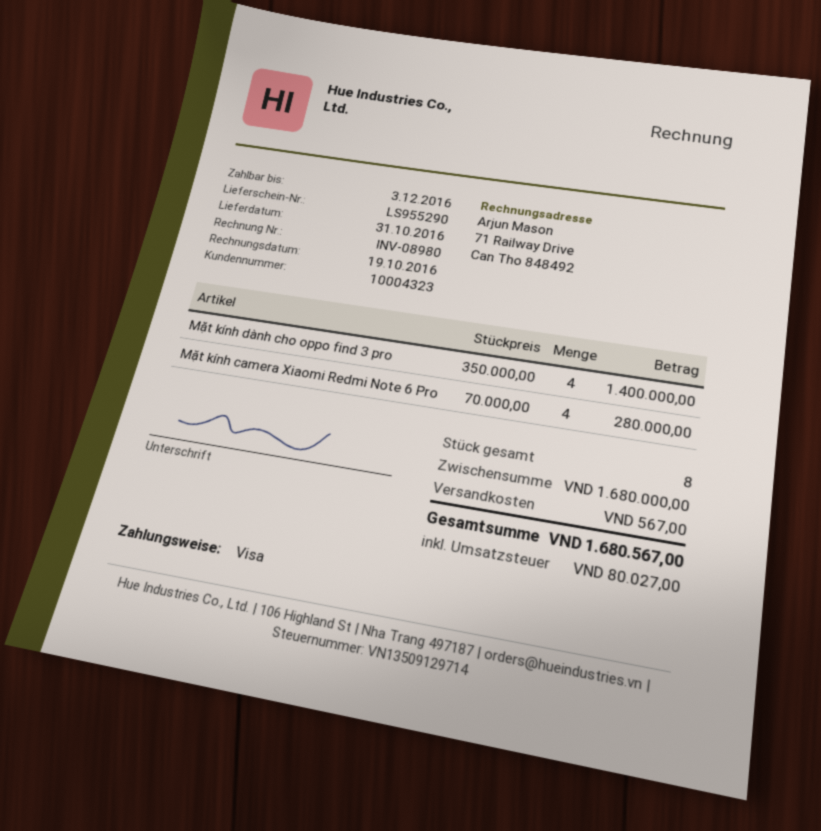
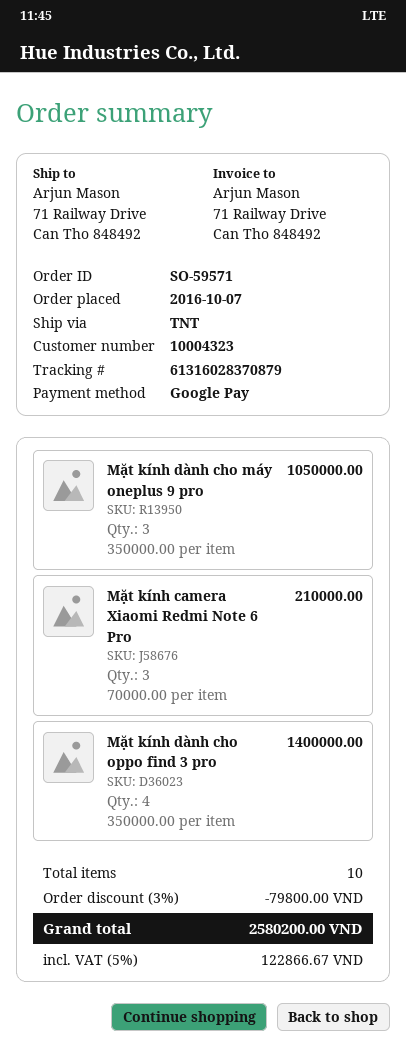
payment method: Visa -> Google Pay
Mặt kính camera Xiaomi Redmi Note 6 Pro: 4 x 70000.00 = 280000.00 -> 3 x 70000.00 = 210000.00
Mặt kính dành cho máy oneplus 9 pro: none -> 3 x 350000.00 = 1050000.00
total quantity: 8 -> 10
discount: none -> 3% = 79800.00
shipping: 567.00 -> none
tax: 80027.00 -> 122866.67
total: 1680567.00 -> 2580200.00

